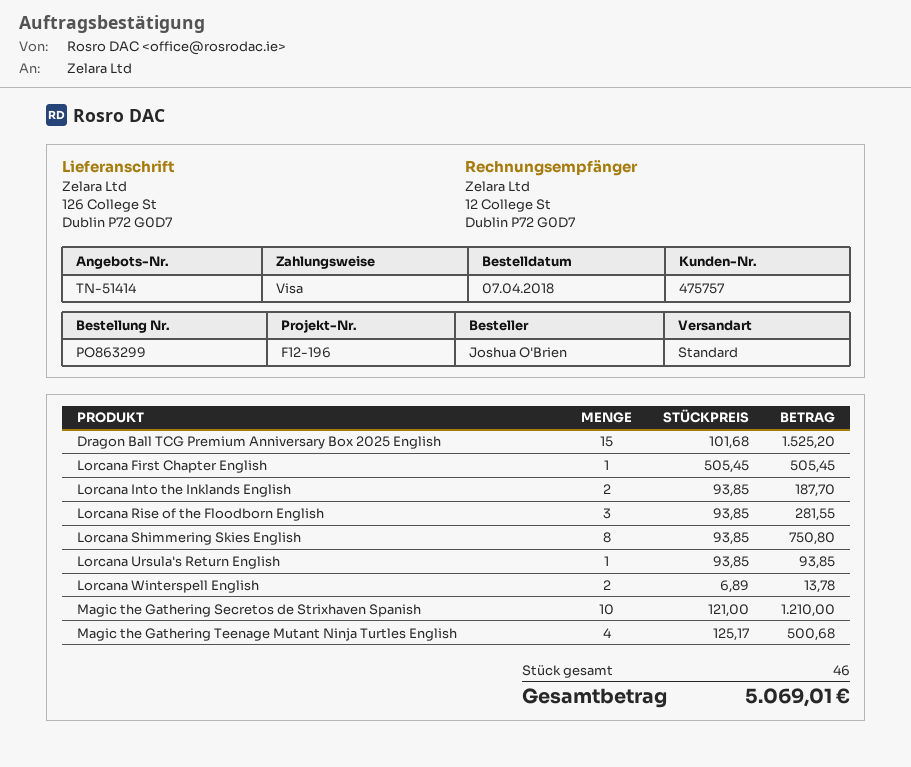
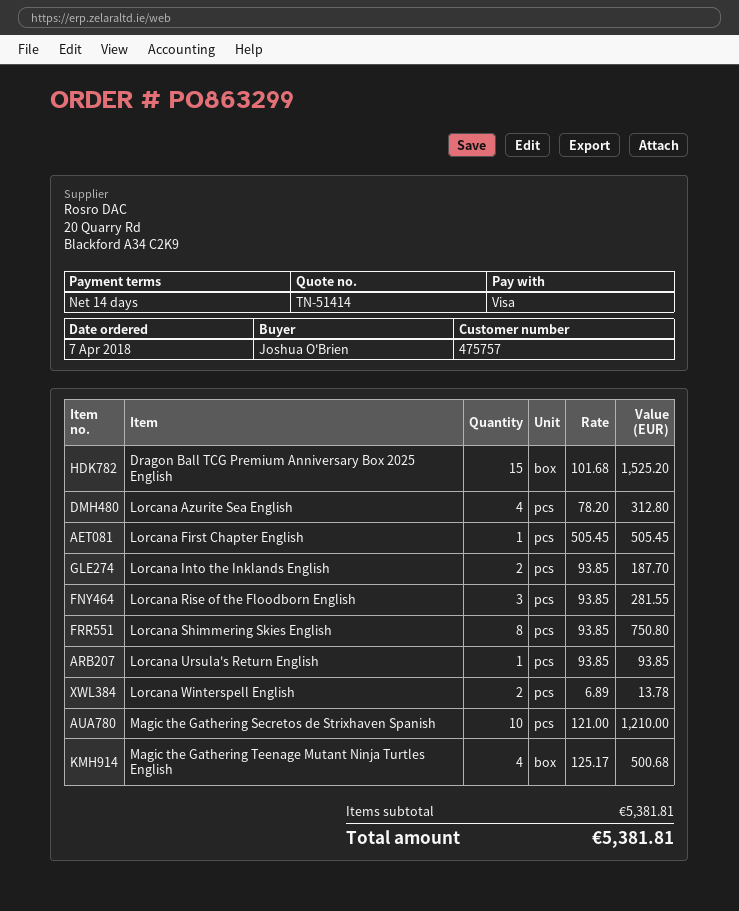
Lorcana Azurite Sea English: none -> 4 x 78.20 = 312.80
total: 5069.01 -> 5381.81

